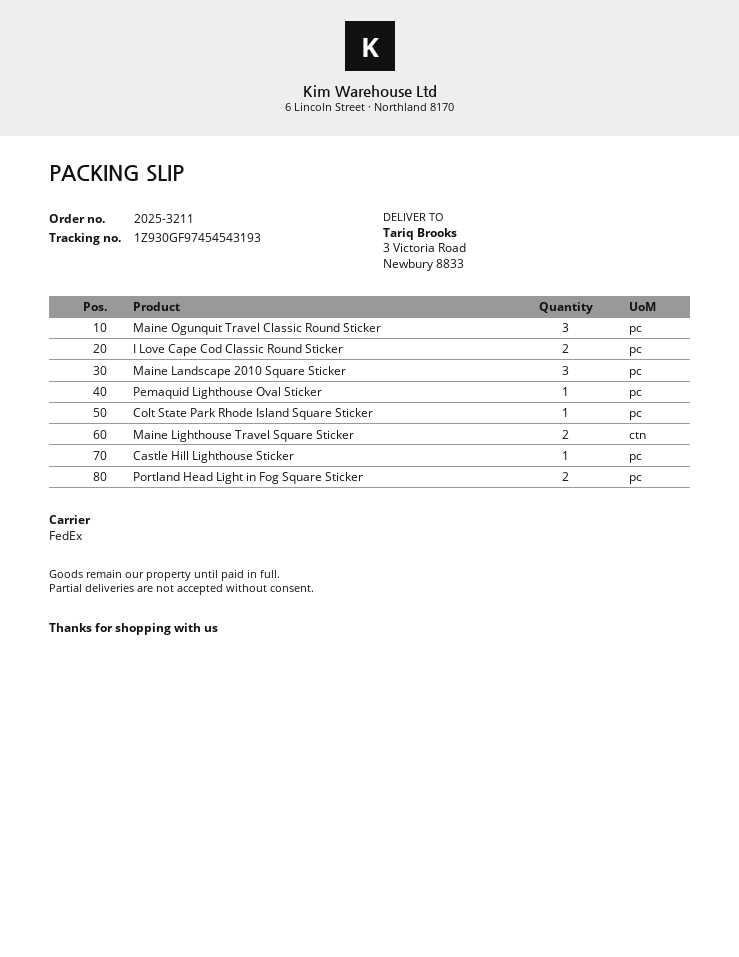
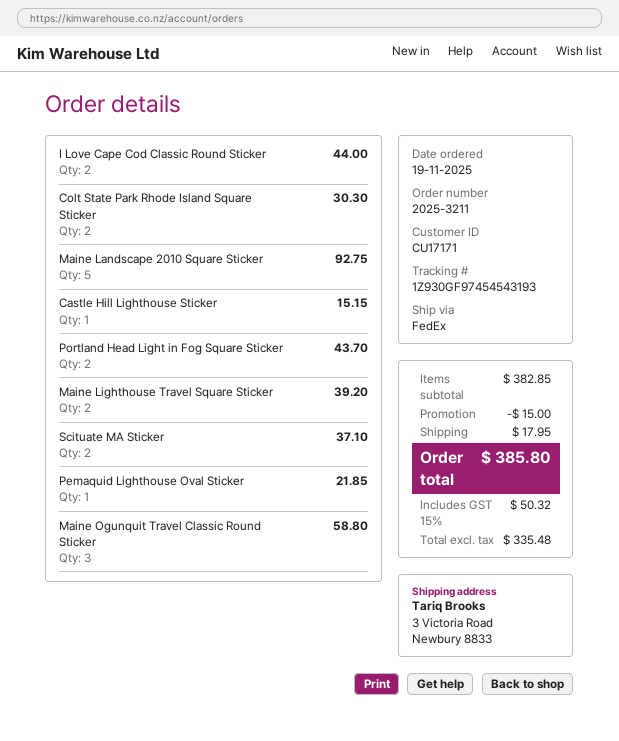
Maine Landscape 2010 Square Sticker: 3 -> 5
Colt State Park Rhode Island Square Sticker: 1 -> 2
Scituate MA Sticker: none -> 2

